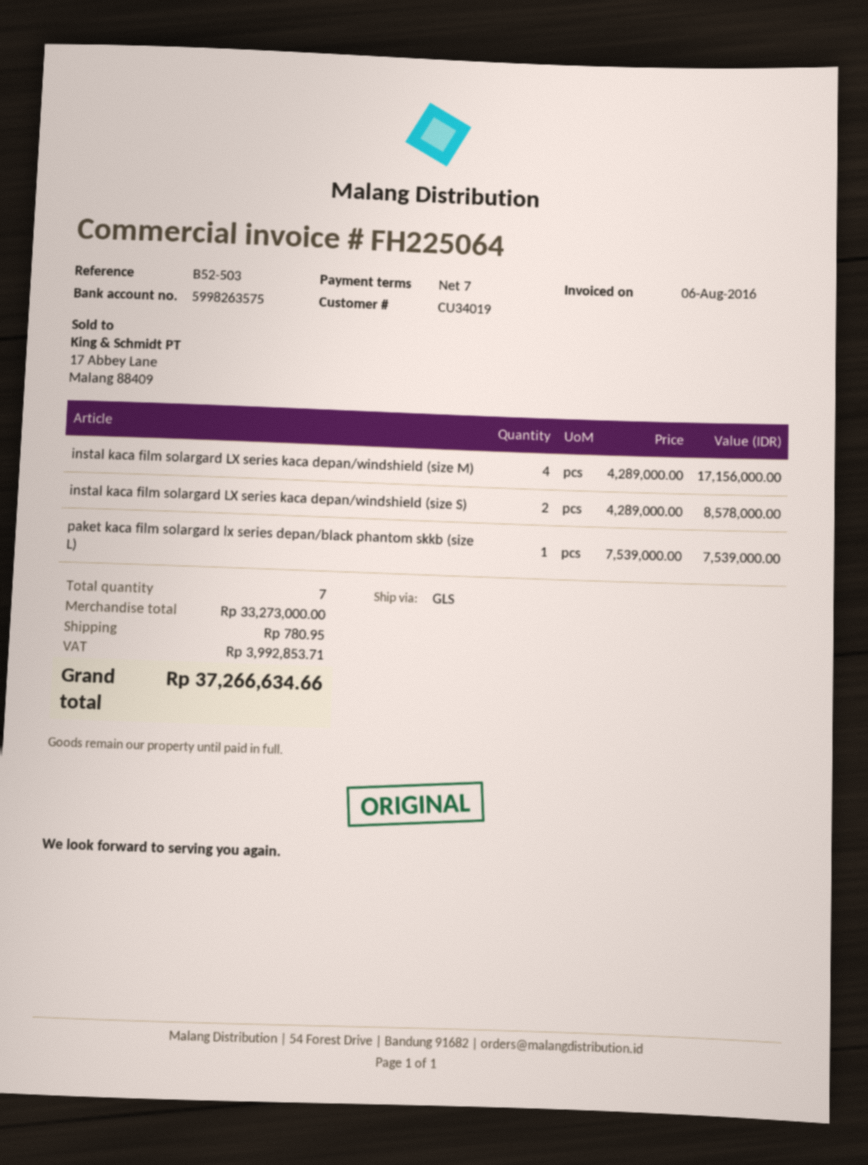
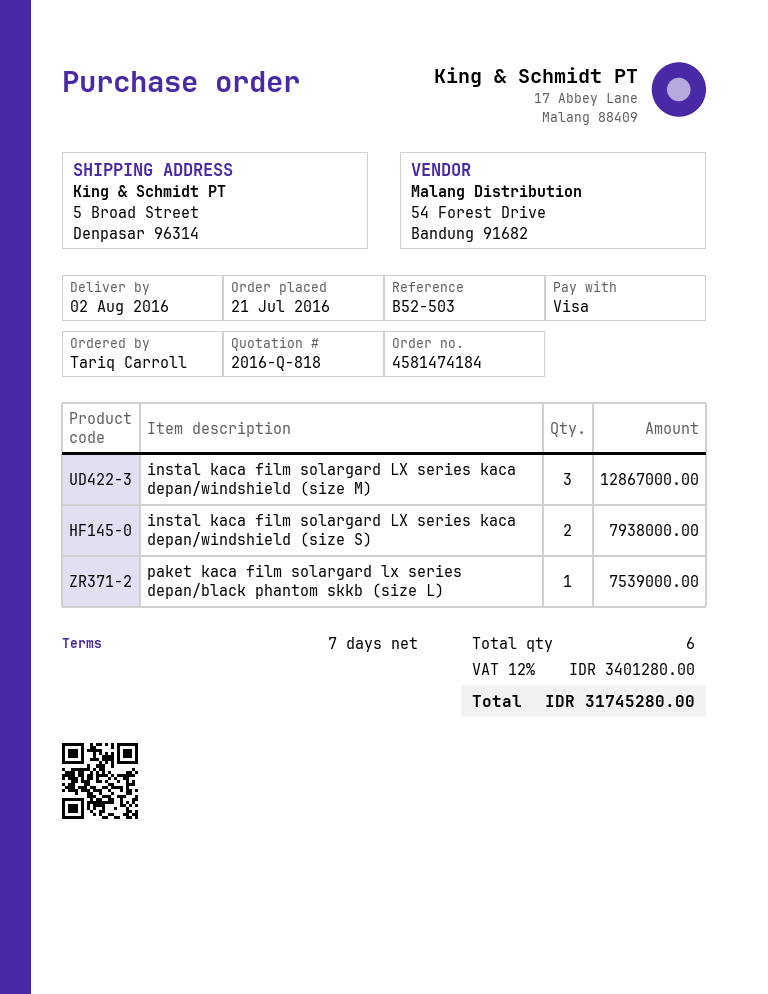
instal kaca film solargard LX series kaca depan/windshield (size M): 4 for 17156000.00 -> 3 for 12867000.00
instal kaca film solargard LX series kaca depan/windshield (size S): 2 for 8578000.00 -> 2 for 7938000.00
total quantity: 7 -> 6
shipping: 780.95 -> none
tax: 3992853.71 -> 3401280.00
total: 37266634.66 -> 31745280.00

